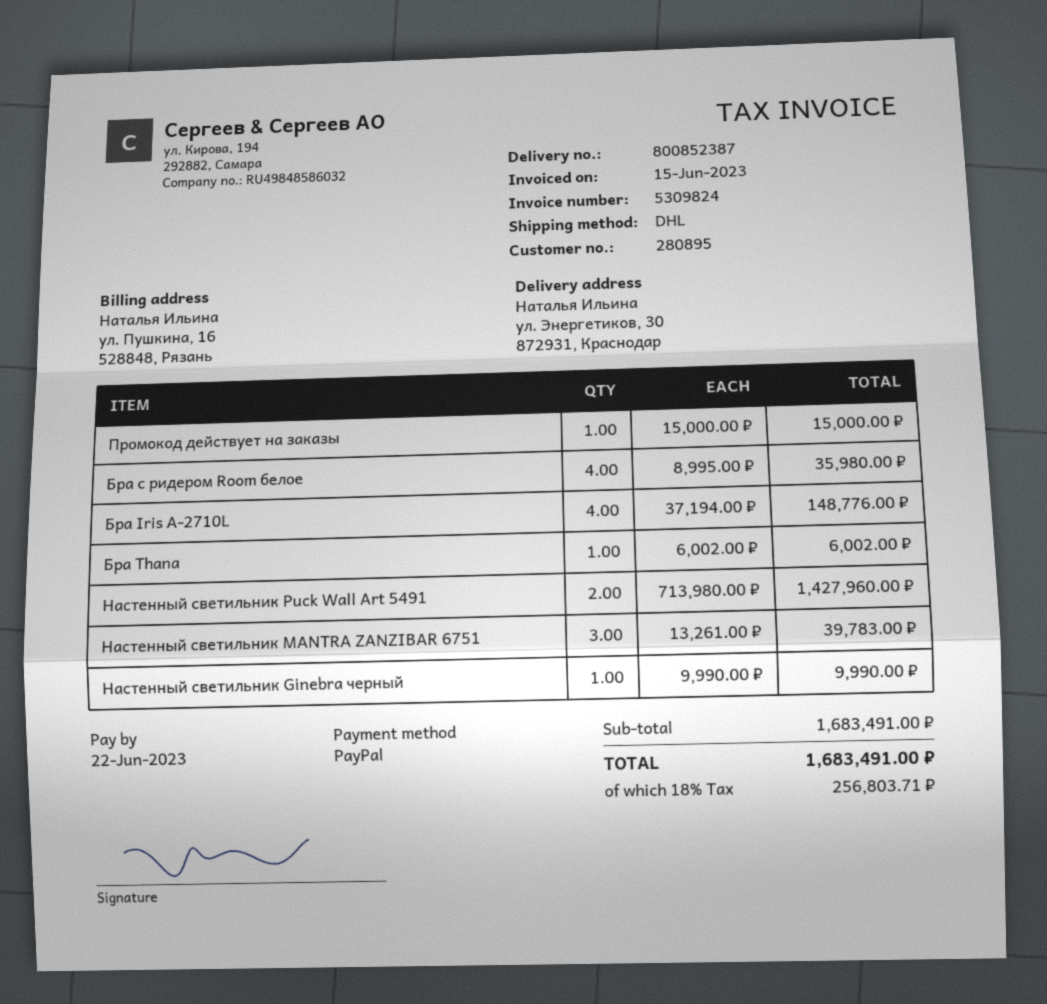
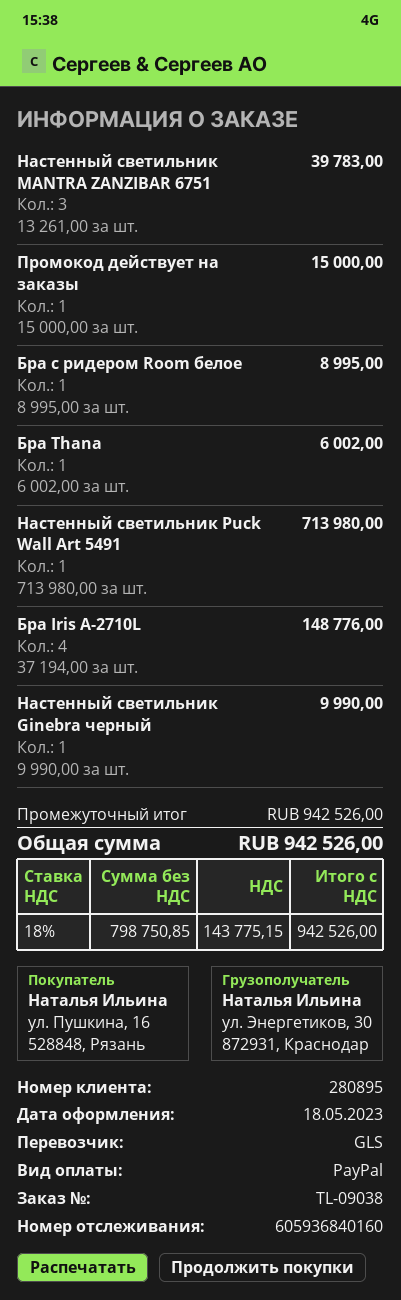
shipping method: DHL -> GLS
Бра с ридером Room белое: 4 x 8995.00 = 35980.00 -> 1 x 8995.00 = 8995.00
Настенный светильник Puck Wall Art 5491: 2 x 713980.00 = 1427960.00 -> 1 x 713980.00 = 713980.00
subtotal: 1683491.00 -> 942526.00
tax: 18% = 256803.71 -> 18% = 143775.15
total: 1683491.00 -> 942526.00

